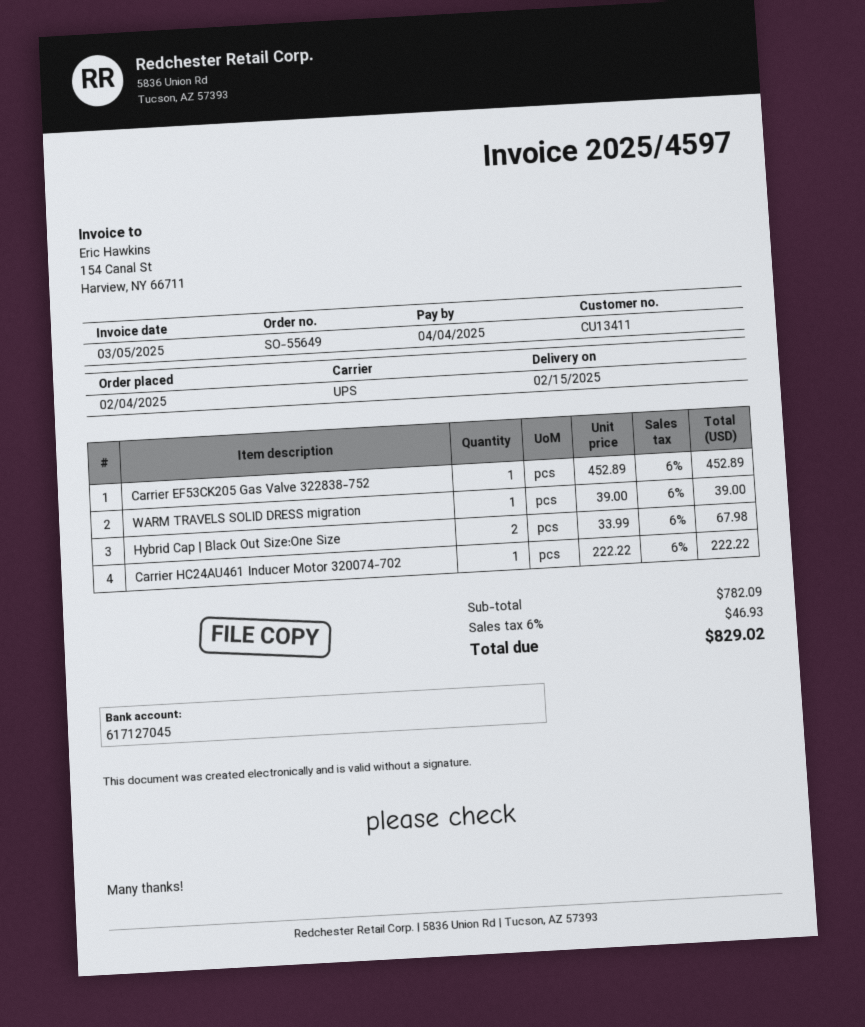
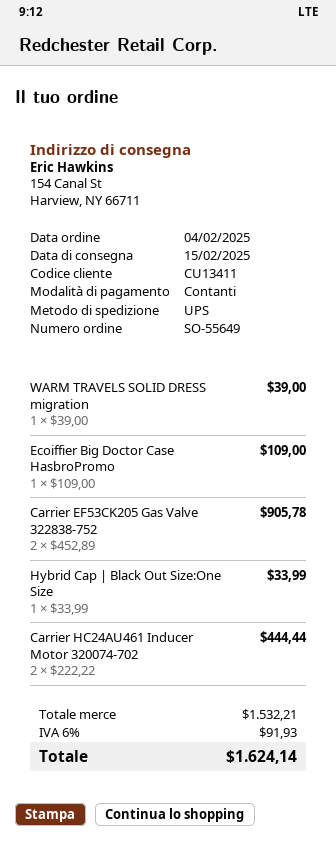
Carrier EF53CK205 Gas Valve 322838-752: 1 x 452.89 = 452.89 -> 2 x 452.89 = 905.78
Hybrid Cap | Black Out Size:One Size: 2 x 33.99 = 67.98 -> 1 x 33.99 = 33.99
Carrier HC24AU461 Inducer Motor 320074-702: 1 x 222.22 = 222.22 -> 2 x 222.22 = 444.44
Ecoiffier Big Doctor Case HasbroPromo: none -> 1 x 109.00 = 109.00
subtotal: 782.09 -> 1532.21
tax: 6% = 46.93 -> 6% = 91.93
total: 829.02 -> 1624.14

